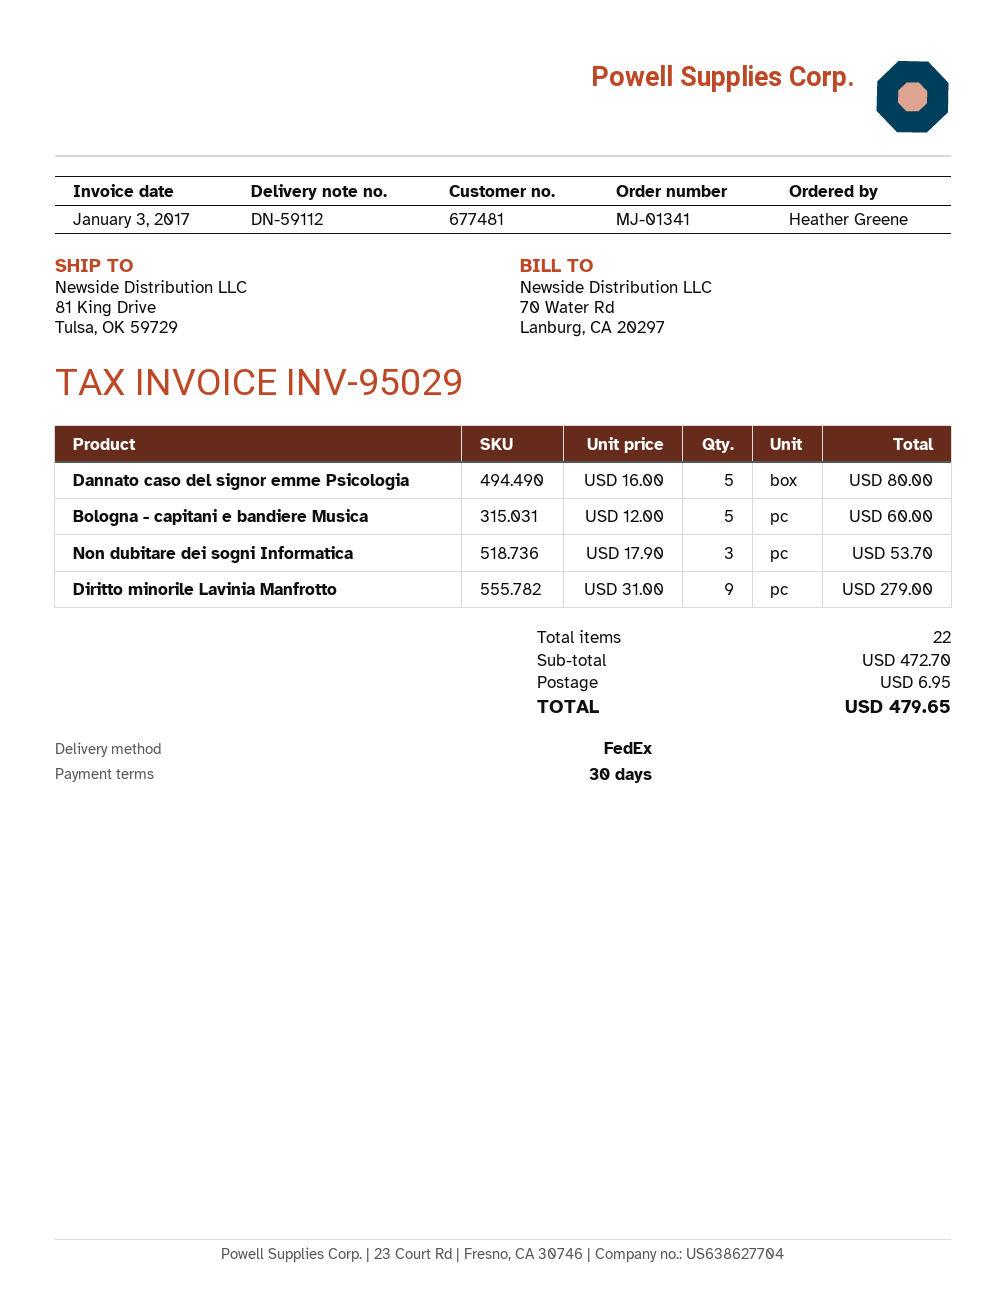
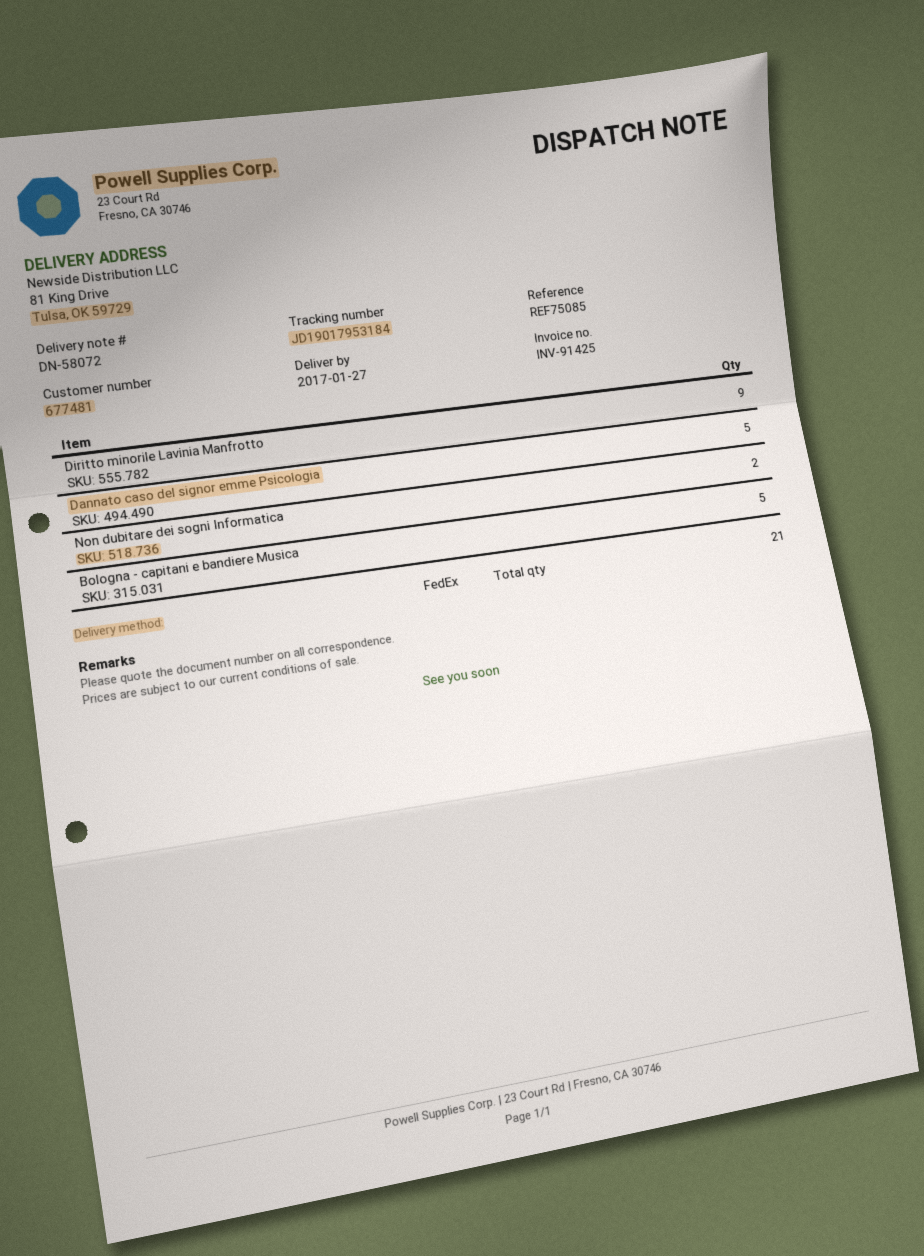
delivery note number: DN-59112 -> DN-58072
invoice number: INV-95029 -> INV-91425
Non dubitare dei sogni Informatica: 3 -> 2
total quantity: 22 -> 21

